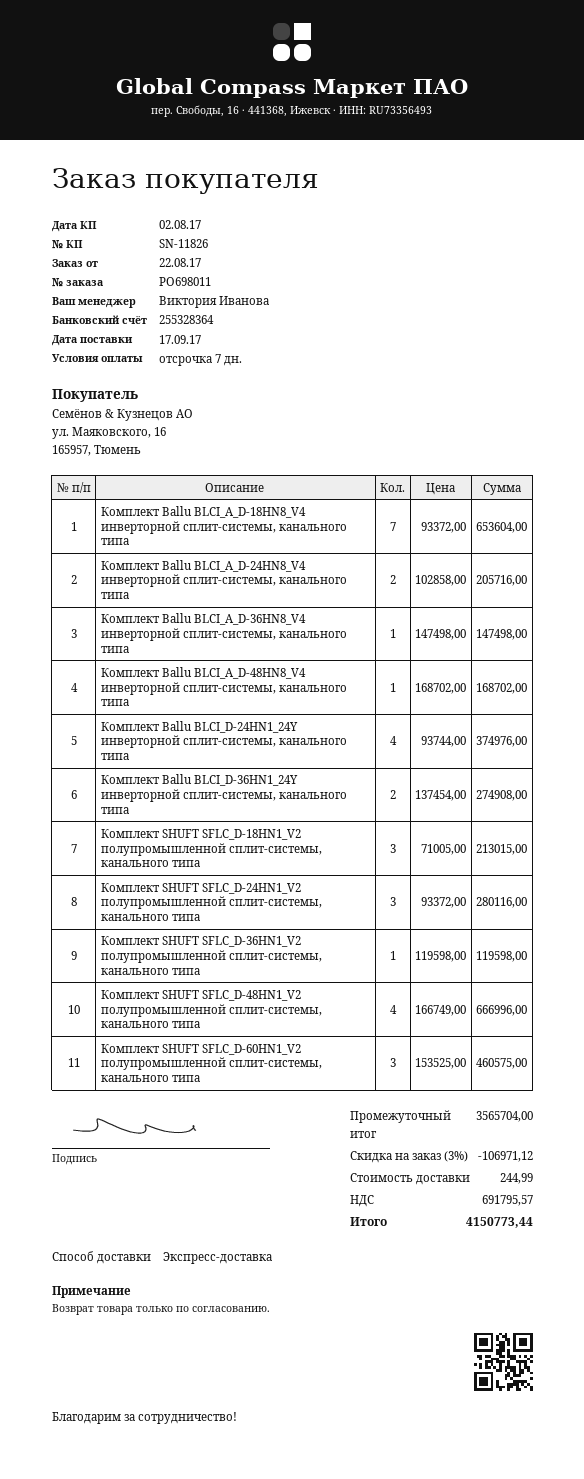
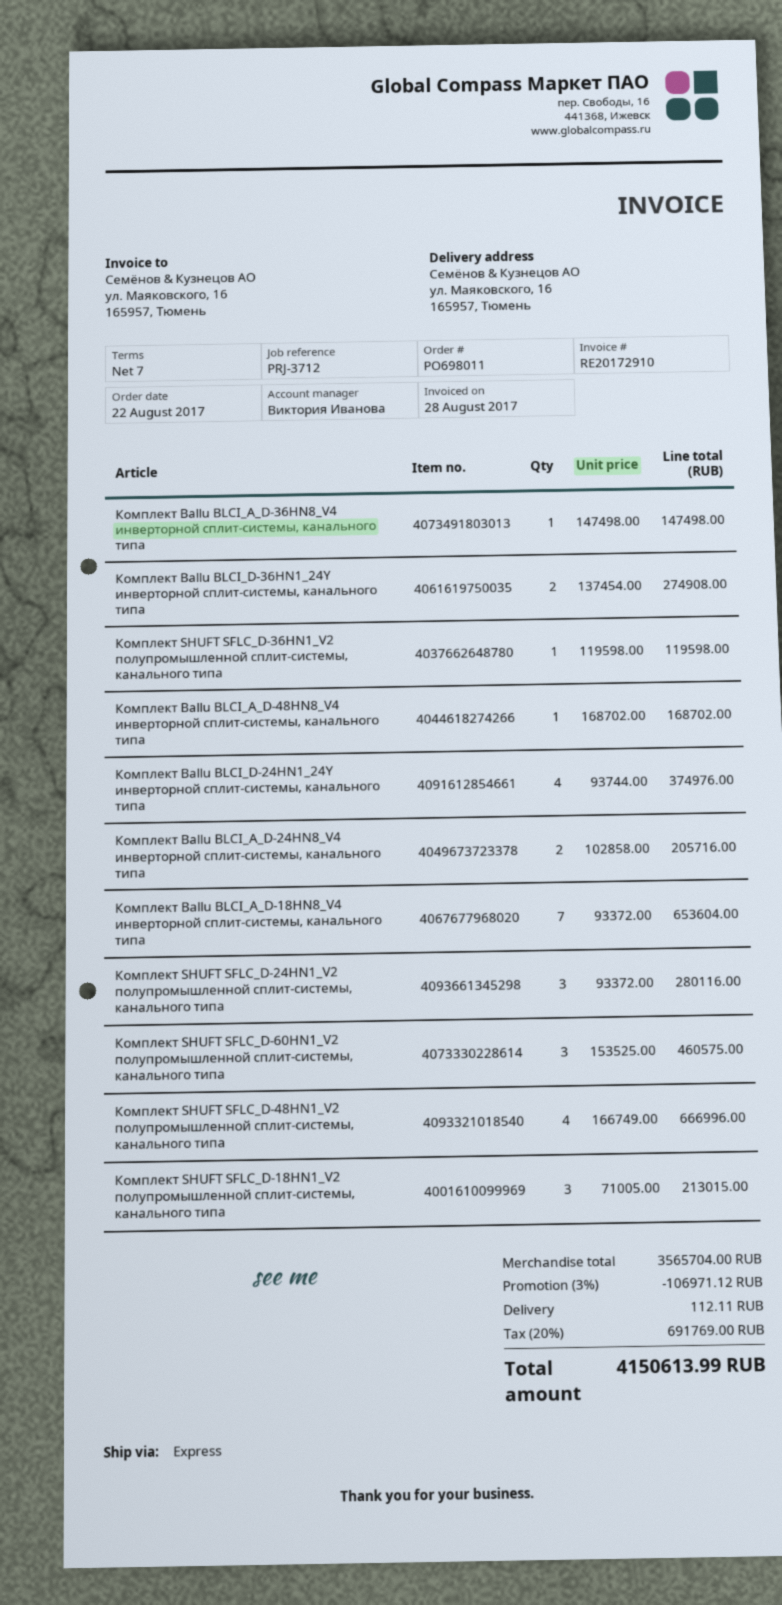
shipping: 244.99 -> 112.11
tax: 691795.57 -> 691769.00
total: 4150773.44 -> 4150613.99

